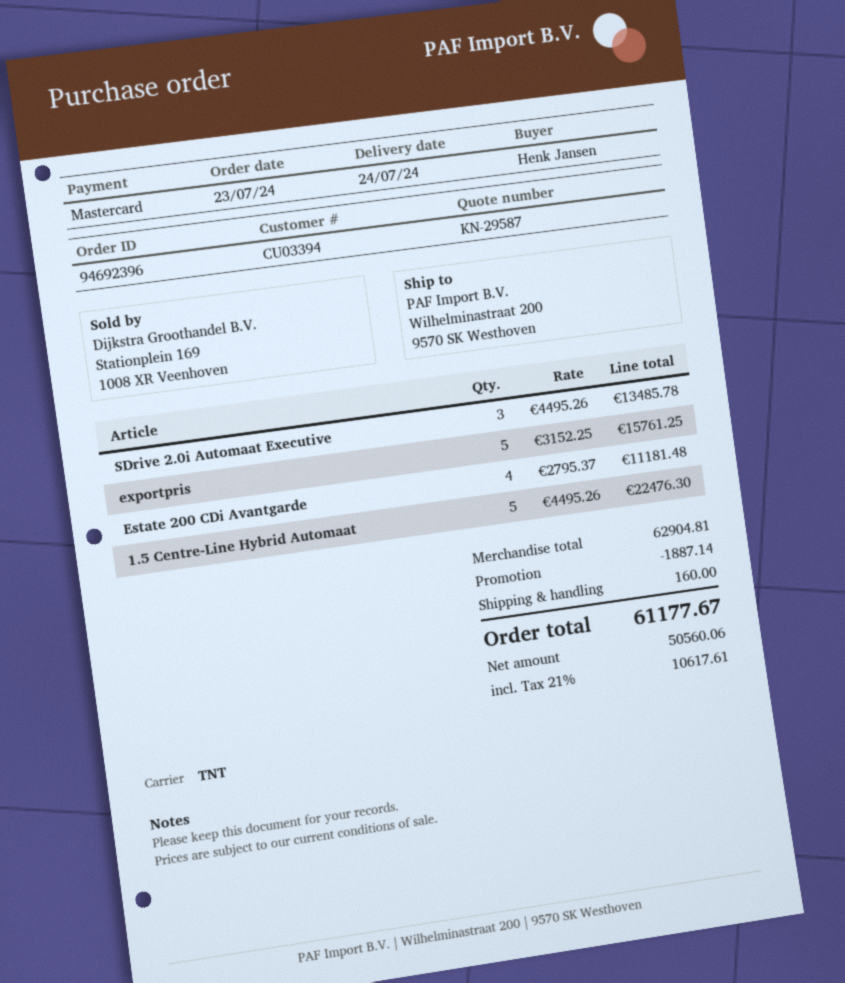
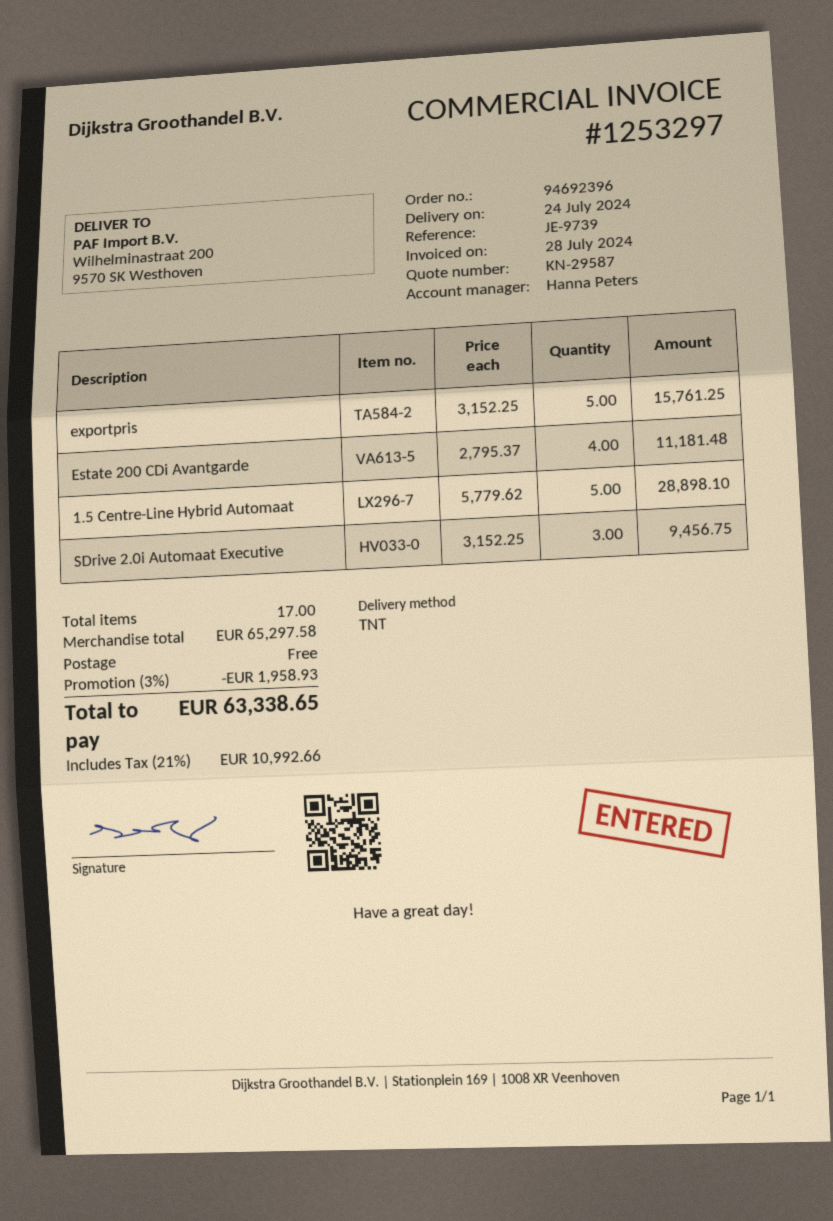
SDrive 2.0i Automaat Executive: 3 x 4495.26 = 13485.78 -> 3 x 3152.25 = 9456.75
1.5 Centre-Line Hybrid Automaat: 5 x 4495.26 = 22476.30 -> 5 x 5779.62 = 28898.10
subtotal: 62904.81 -> 65297.58
discount: 1887.14 -> 1958.93
shipping: 160.00 -> 0.00
tax: 21% = 10617.61 -> 21% = 10992.66
total: 61177.67 -> 63338.65

